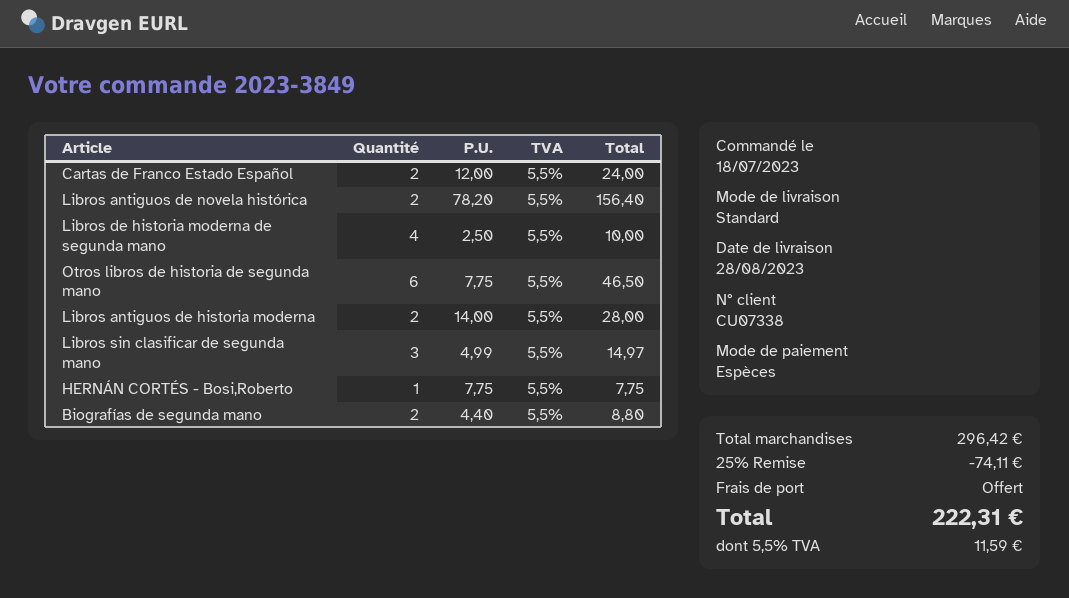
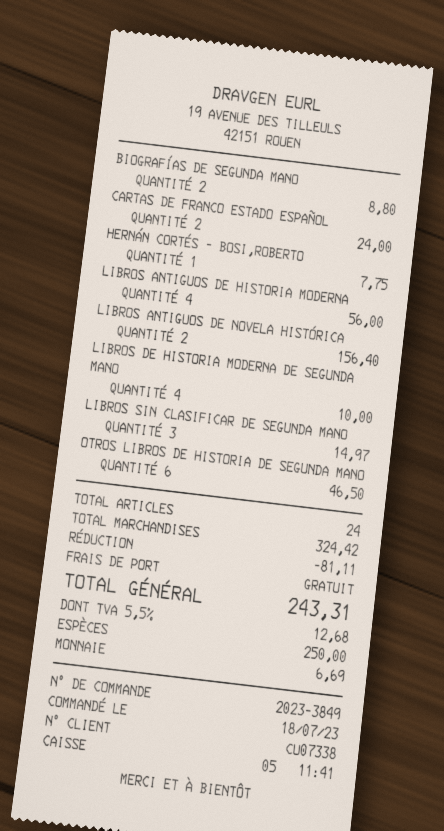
Libros antiguos de historia moderna: 2 for 28.00 -> 4 for 56.00
subtotal: 296.42 -> 324.42
discount: 74.11 -> 81.11
tax: 5.5% = 11.59 -> 5.5% = 12.68
total: 222.31 -> 243.31

